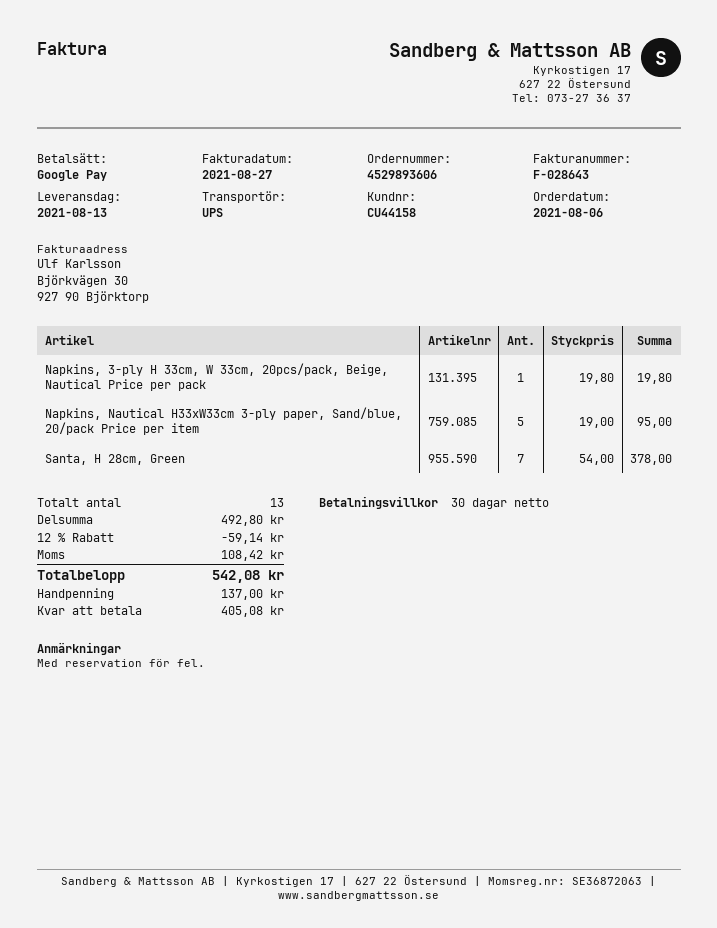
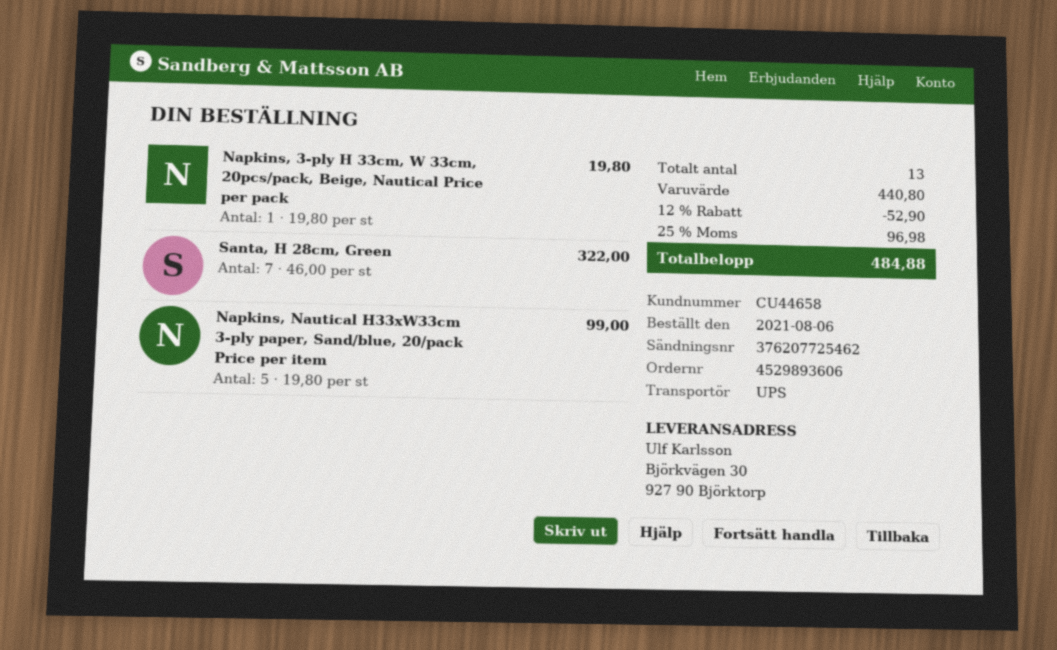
customer number: CU44158 -> CU44658
Napkins, Nautical H33xW33cm 3-ply paper, Sand/blue, 20/pack Price per item: 5 x 19.00 = 95.00 -> 5 x 19.80 = 99.00
Santa, H 28cm, Green: 7 x 54.00 = 378.00 -> 7 x 46.00 = 322.00
subtotal: 492.80 -> 440.80
discount: 12% = 59.14 -> 12% = 52.90
tax: 108.42 -> 96.98
total: 542.08 -> 484.88

